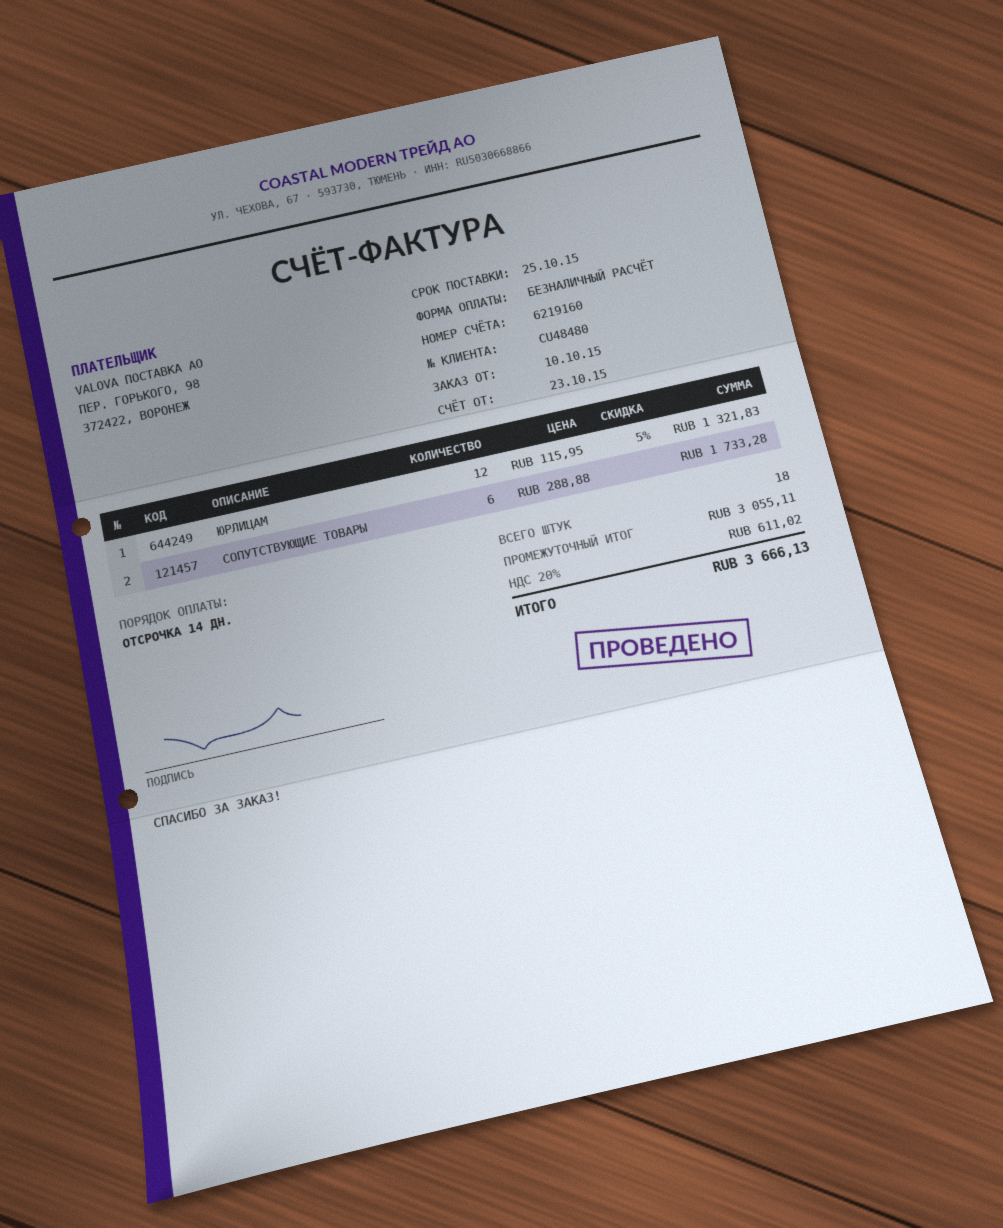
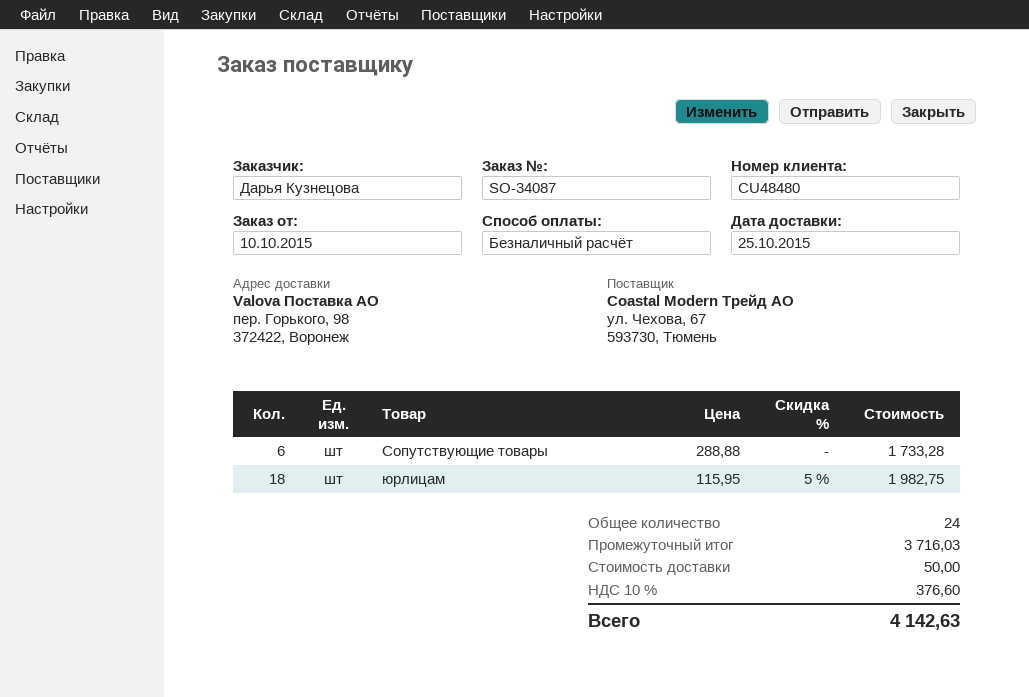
ЮРЛИЦАМ: 12 x 115.95 - 5% = 1321.83 -> 18 x 115.95 - 5% = 1982.75
total quantity: 18 -> 24
subtotal: 3055.11 -> 3716.03
shipping: none -> 50.00
tax: 20% = 611.02 -> 10% = 376.60
total: 3666.13 -> 4142.63

